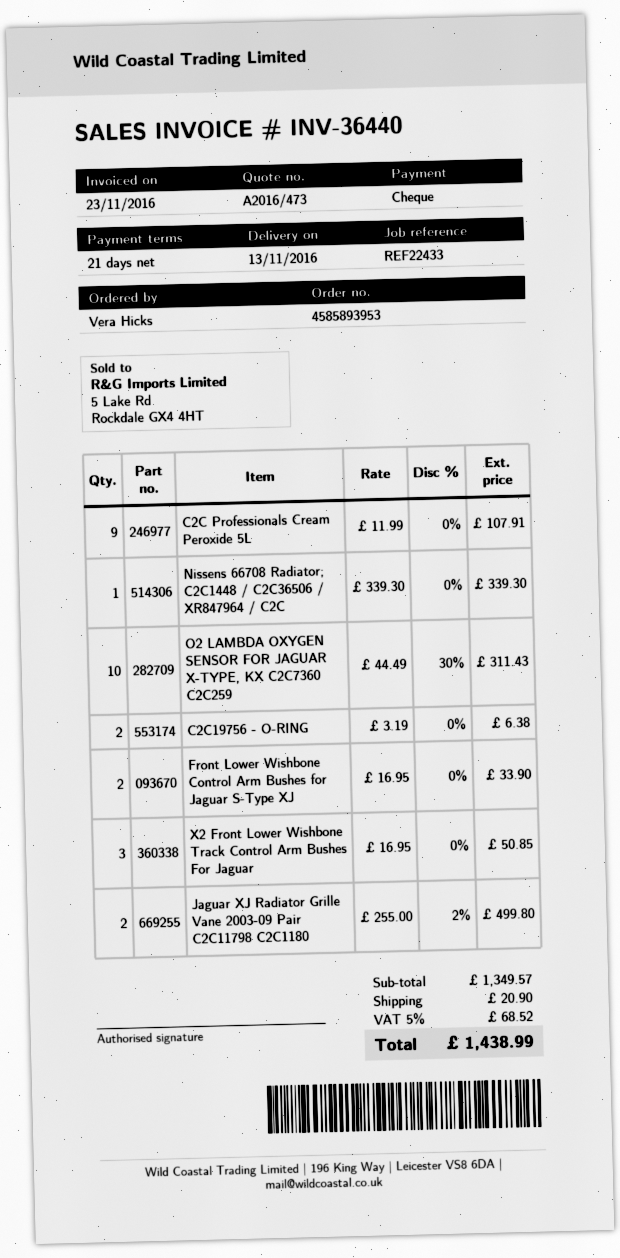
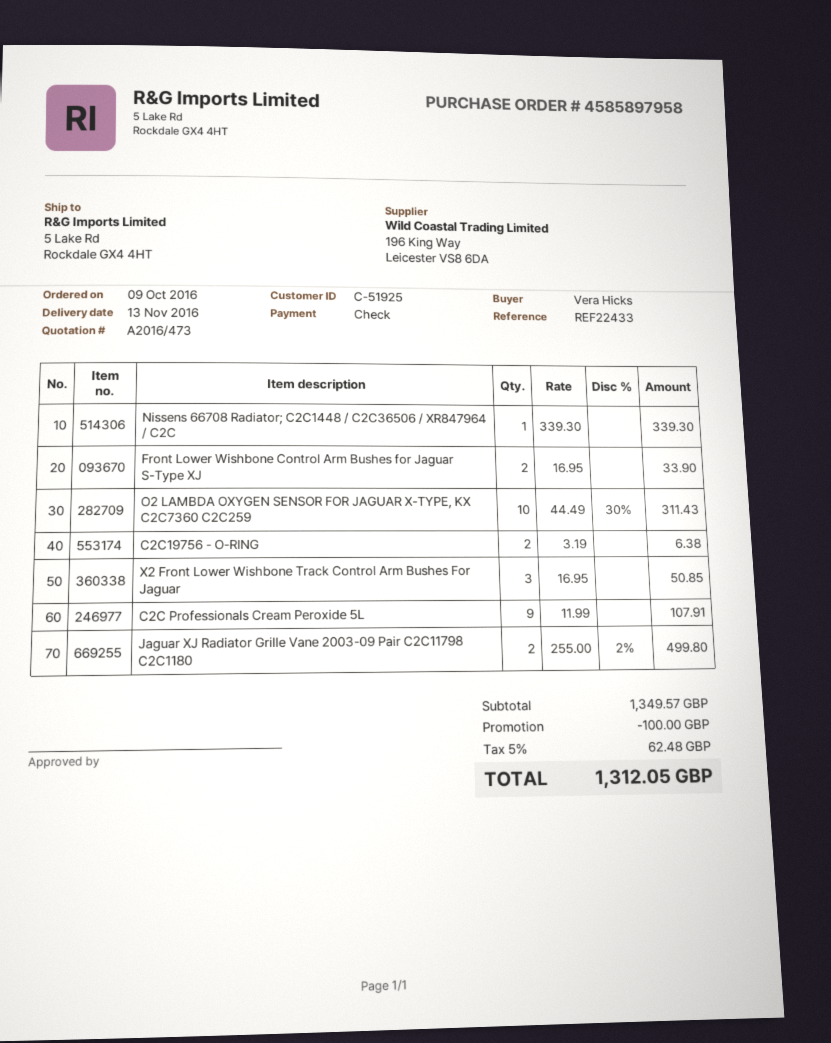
order number: 4585893953 -> 4585897958
discount: none -> 100.00
shipping: 20.90 -> none
tax: 5% = 68.52 -> 5% = 62.48
total: 1438.99 -> 1312.05

